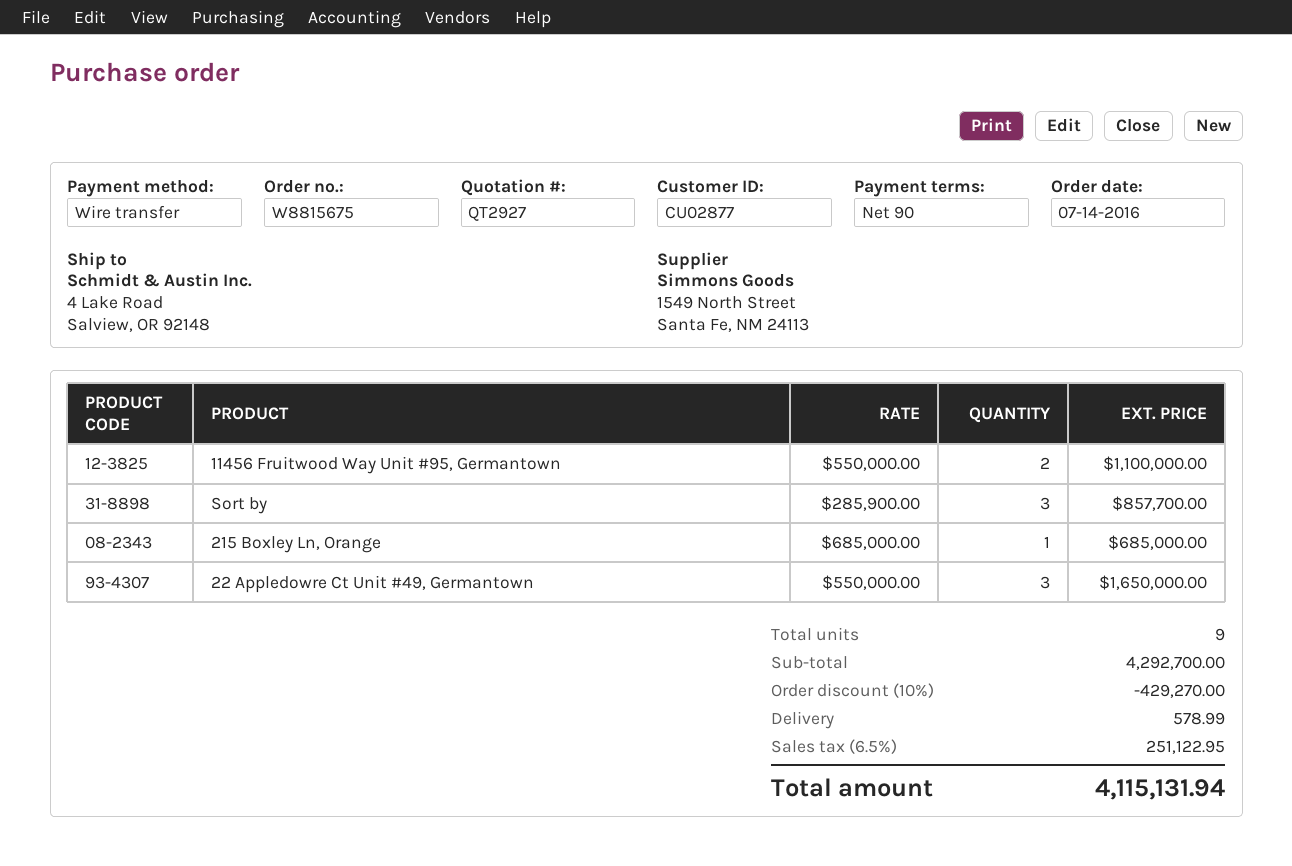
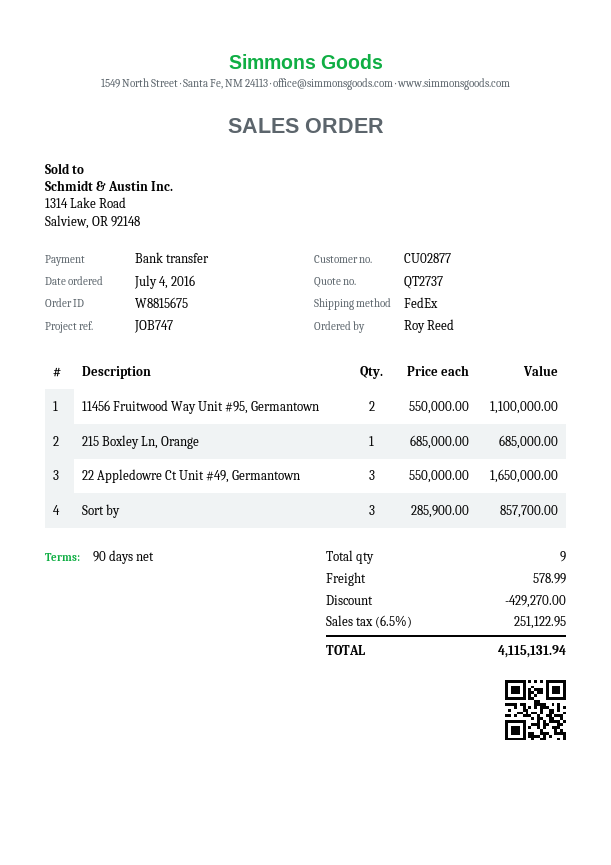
quote number: QT2927 -> QT2737
order date: 2016-07-14 -> 2016-07-04

